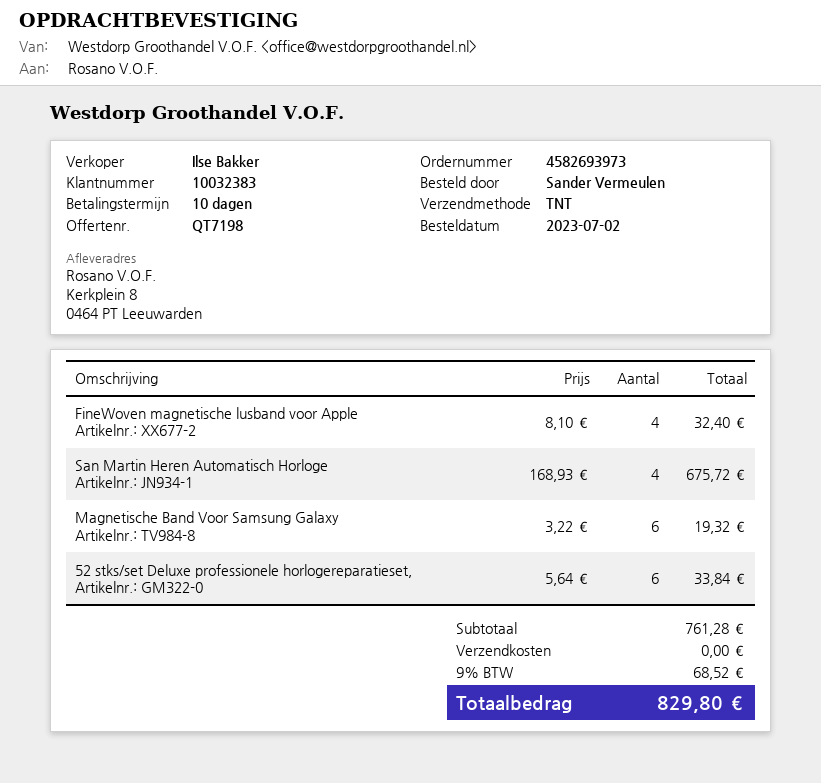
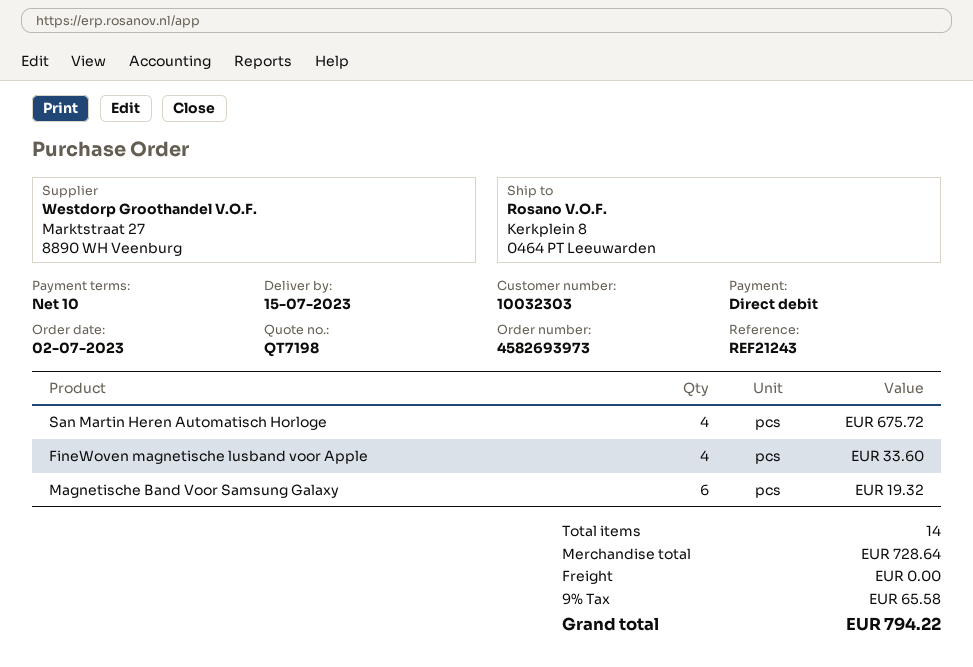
customer number: 10032383 -> 10032303
FineWoven magnetische lusband voor Apple: 4 for 32.40 -> 4 for 33.60
52 stks/set Deluxe professionele horlogereparatieset,: 6 for 33.84 -> none
subtotal: 761.28 -> 728.64
tax: 9% = 68.52 -> 9% = 65.58
total: 829.80 -> 794.22

